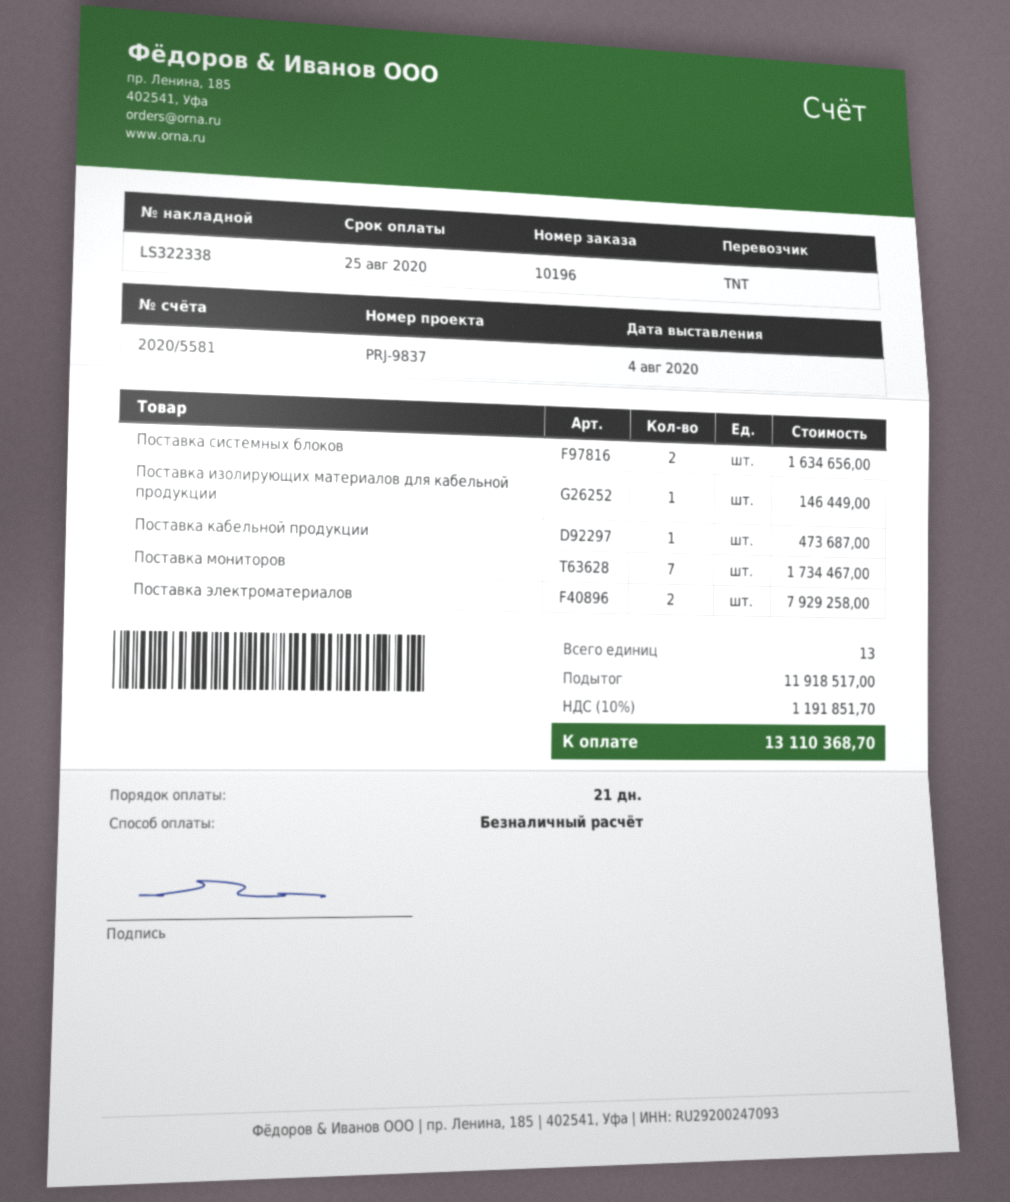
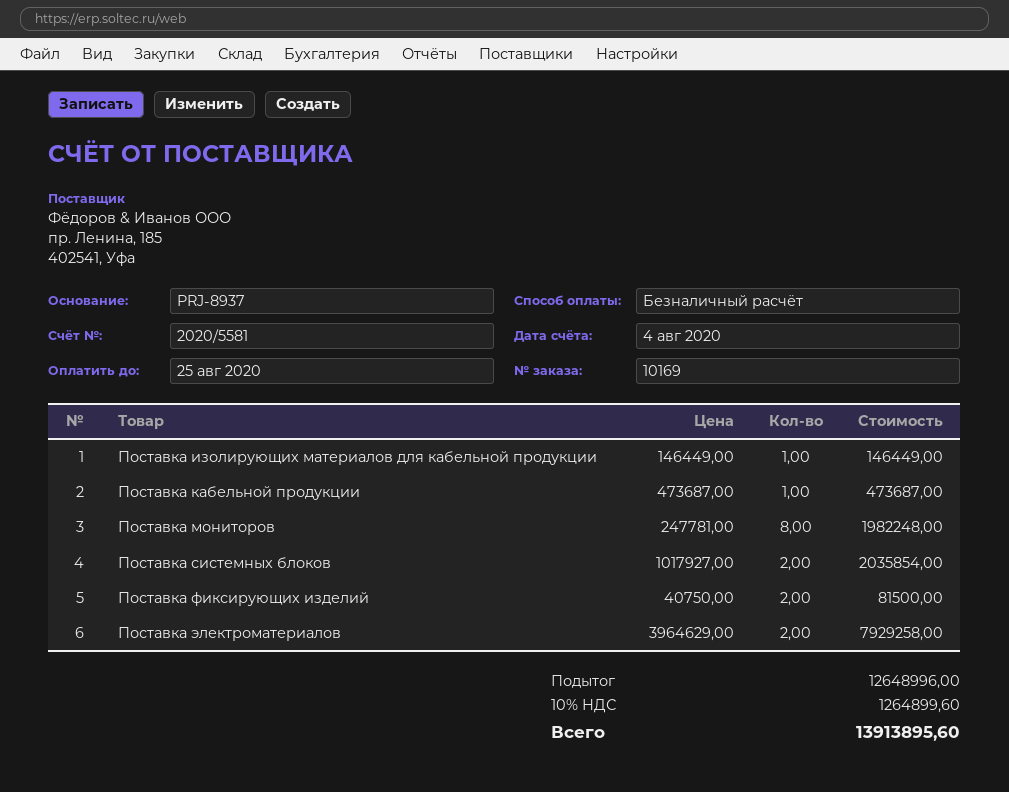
order number: 10196 -> 10169
reference: PRJ-9837 -> PRJ-8937
Поставка системных блоков: 2 for 1634656.00 -> 2 for 2035854.00
Поставка мониторов: 7 for 1734467.00 -> 8 for 1982248.00
Поставка фиксирующих изделий: none -> 2 for 81500.00
subtotal: 11918517.00 -> 12648996.00
tax: 10% = 1191851.70 -> 10% = 1264899.60
total: 13110368.70 -> 13913895.60

